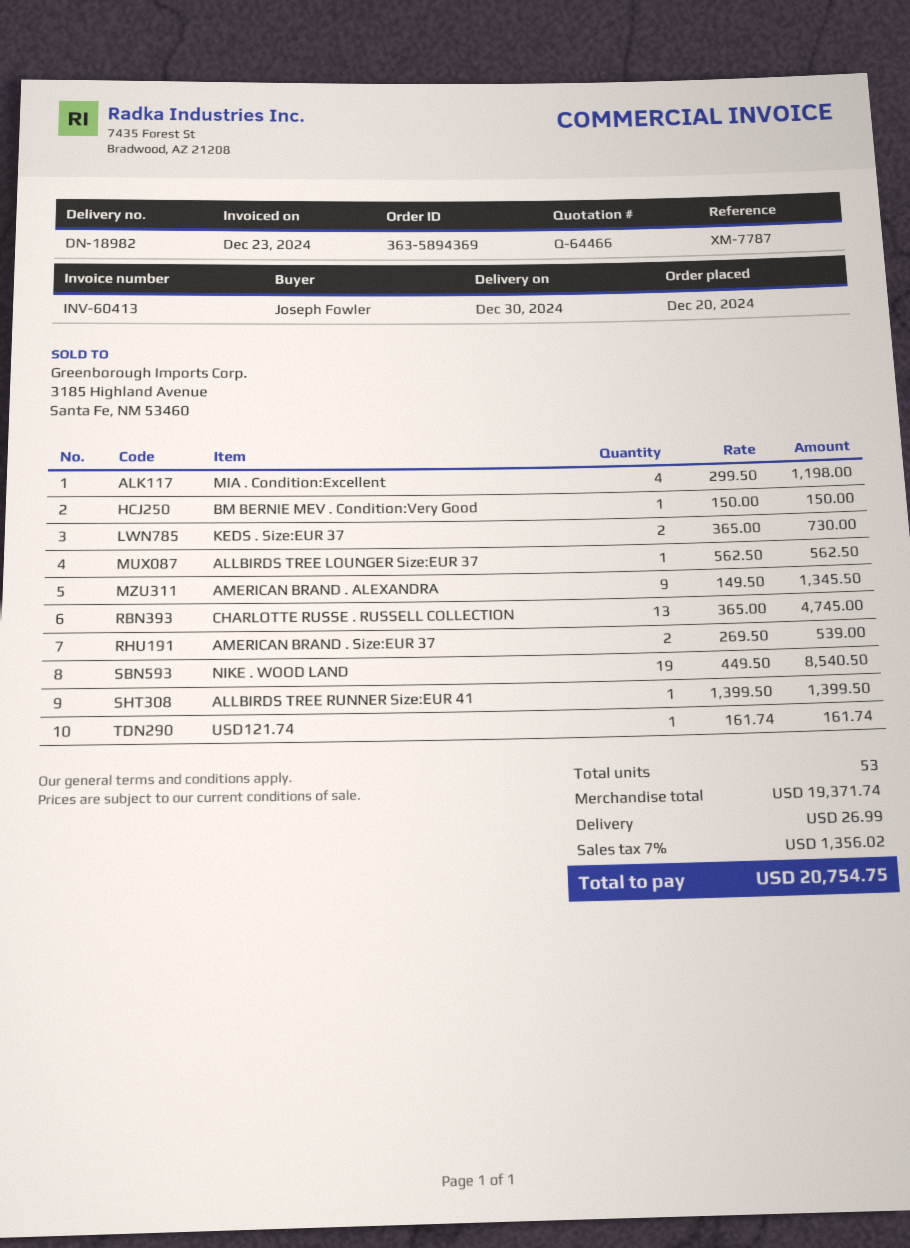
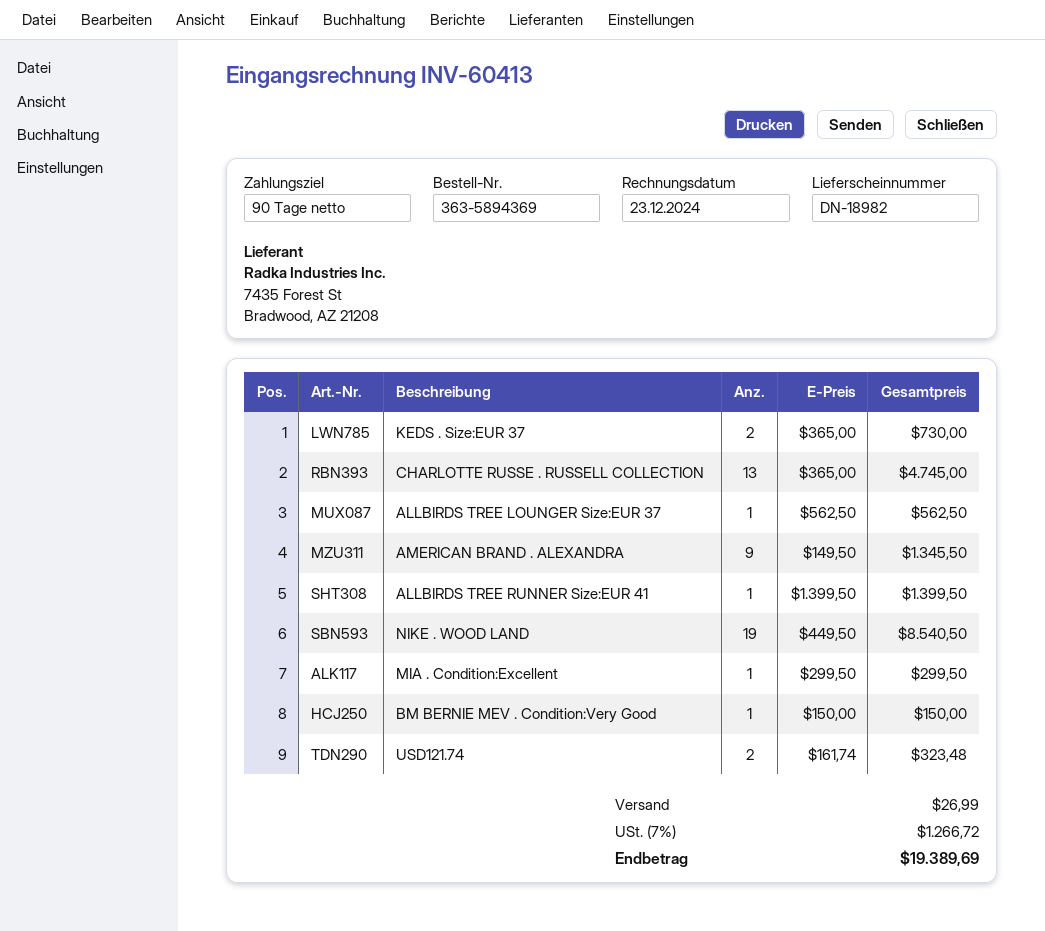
MIA . Condition:Excellent: 4 x 299.50 = 1198.00 -> 1 x 299.50 = 299.50
AMERICAN BRAND . Size:EUR 37: 2 x 269.50 = 539.00 -> none
USD121.74: 1 x 161.74 = 161.74 -> 2 x 161.74 = 323.48
tax: 7% = 1356.02 -> 7% = 1266.72
total: 20754.75 -> 19389.69

